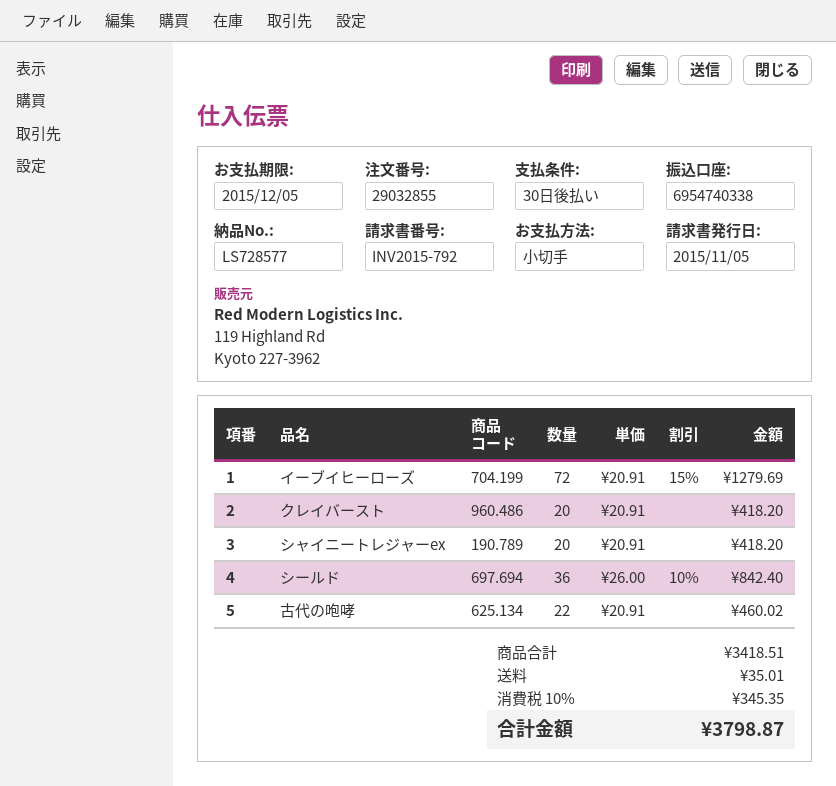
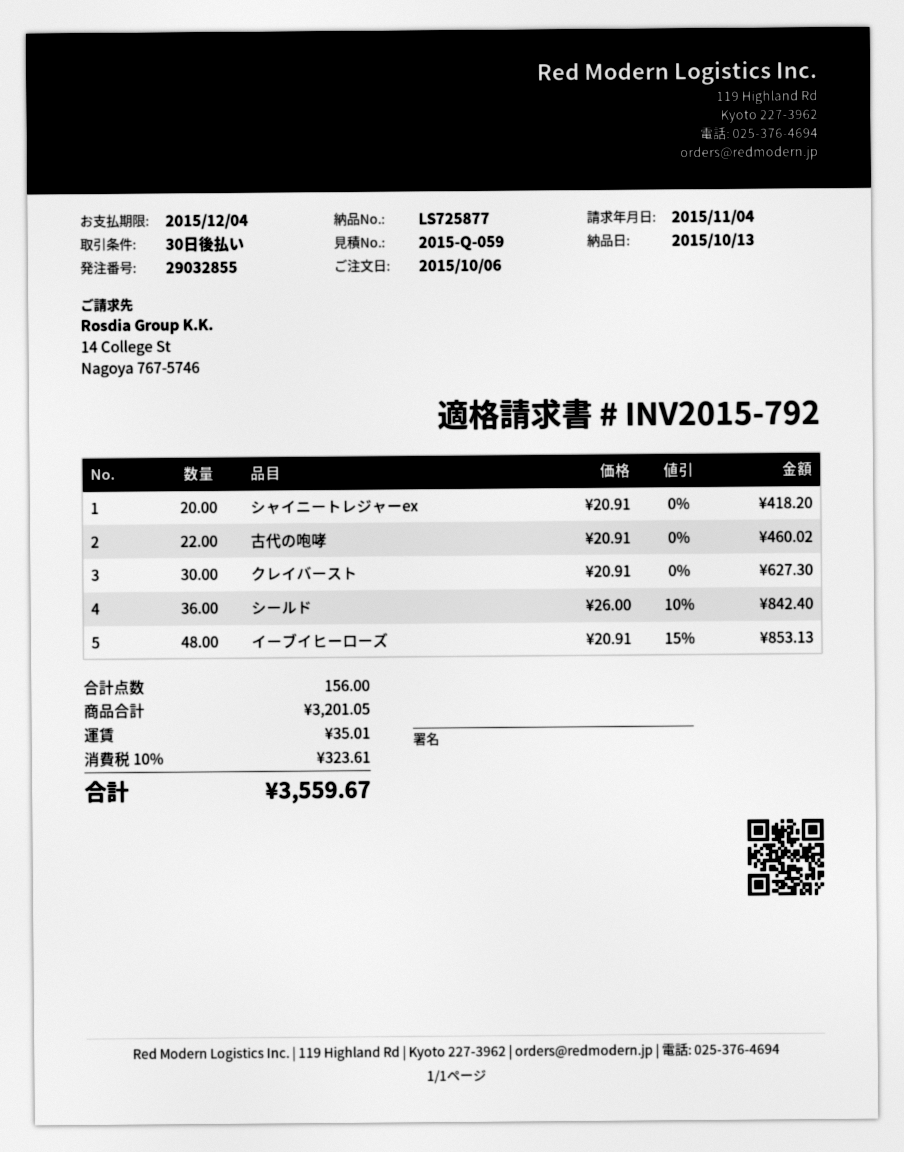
delivery note number: LS728577 -> LS725877
invoice date: 2015-11-05 -> 2015-11-04
due date: 2015-12-05 -> 2015-12-04
イーブイヒーローズ: 72 x 20.91 - 15% = 1279.69 -> 48 x 20.91 - 15% = 853.13
クレイバースト: 20 x 20.91 = 418.20 -> 30 x 20.91 = 627.30
subtotal: 3418.51 -> 3201.05
tax: 10% = 345.35 -> 10% = 323.61
total: 3798.87 -> 3559.67

